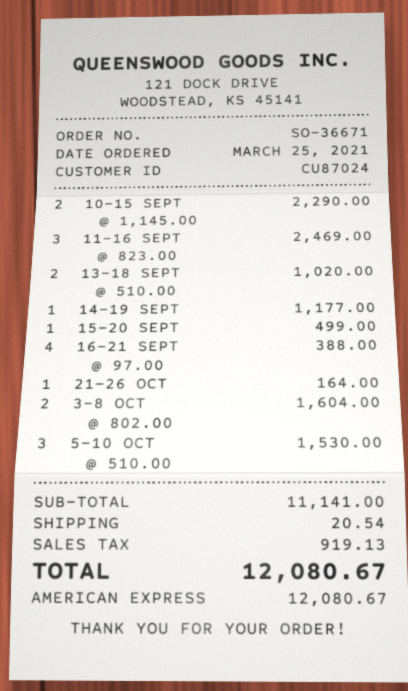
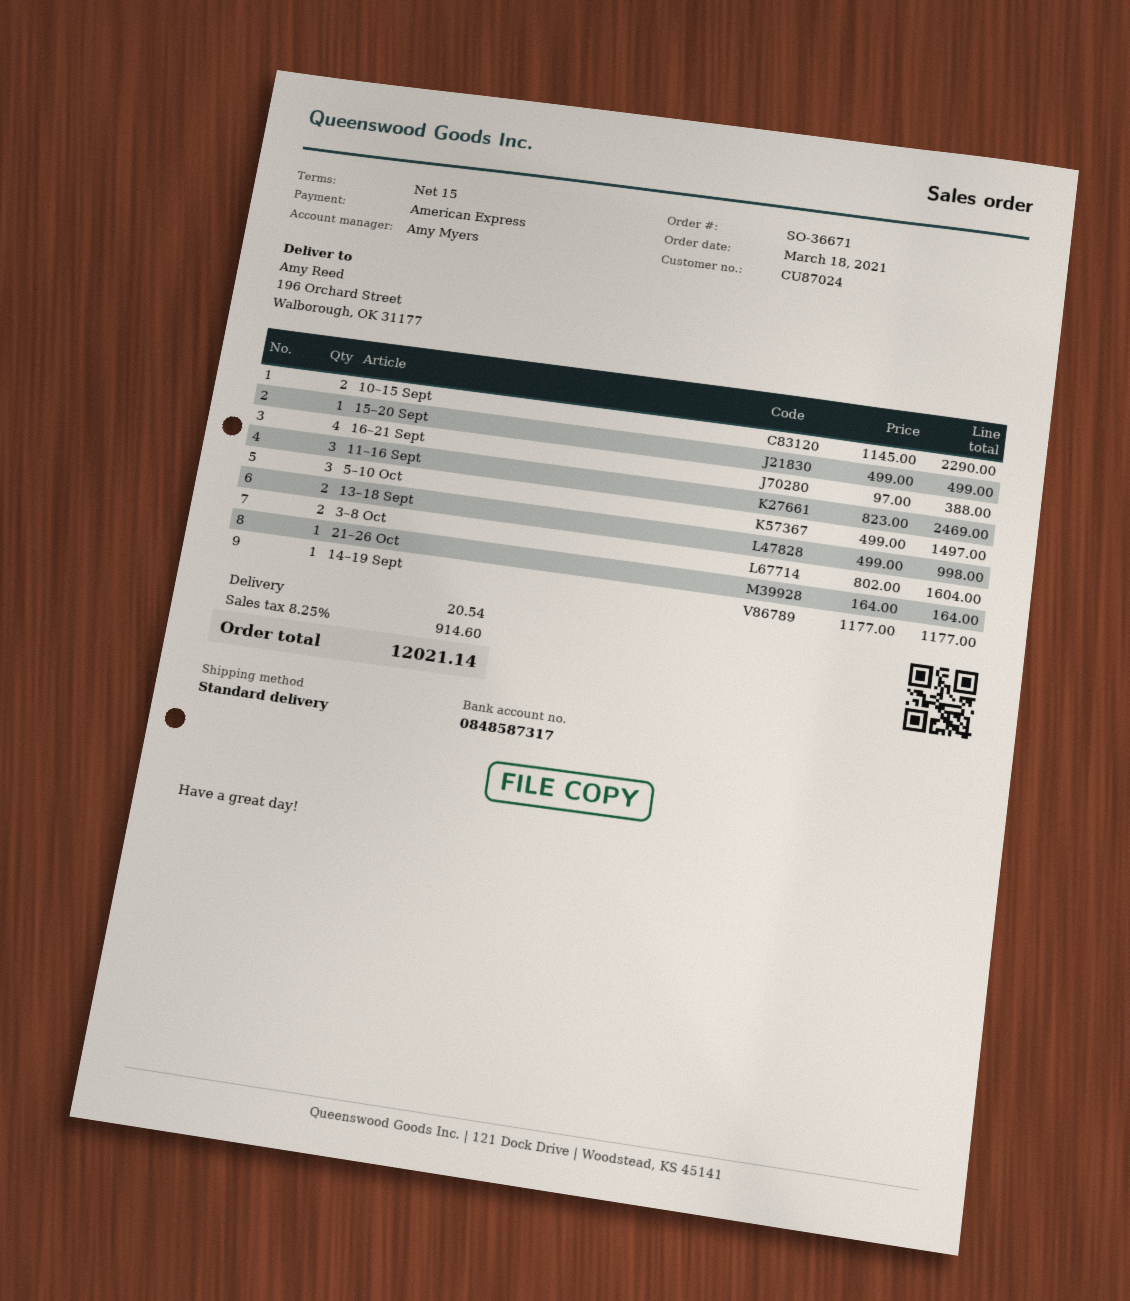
order date: 2021-03-25 -> 2021-03-18
13–18 SEPT: 2 x 510.00 = 1020.00 -> 2 x 499.00 = 998.00
5–10 OCT: 3 x 510.00 = 1530.00 -> 3 x 499.00 = 1497.00
tax: 919.13 -> 914.60
total: 12080.67 -> 12021.14

